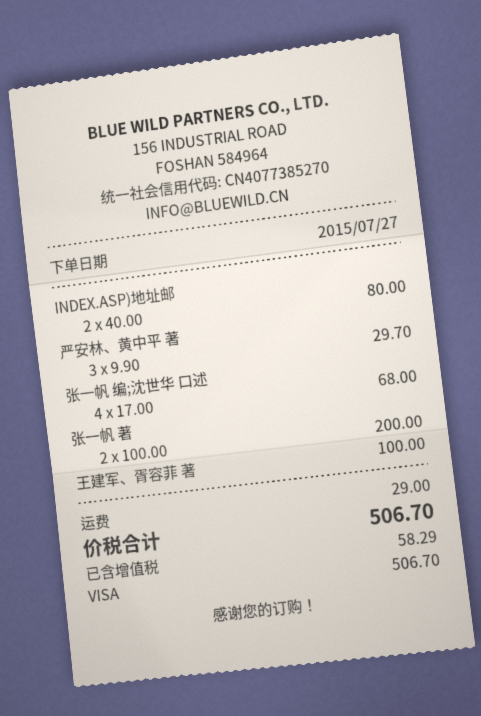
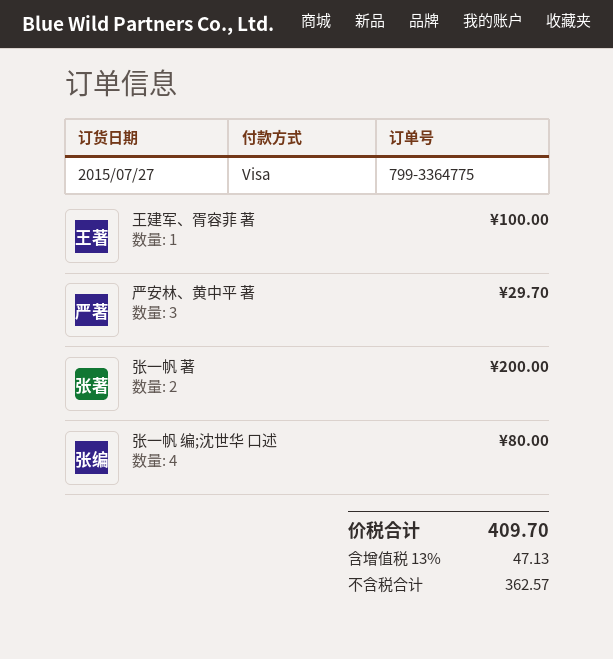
INDEX.ASP)地址邮: 2 for 80.00 -> none
张一帆 编;沈世华 口述: 4 for 68.00 -> 4 for 80.00
shipping: 29.00 -> none
tax: 58.29 -> 47.13
total: 506.70 -> 409.70

